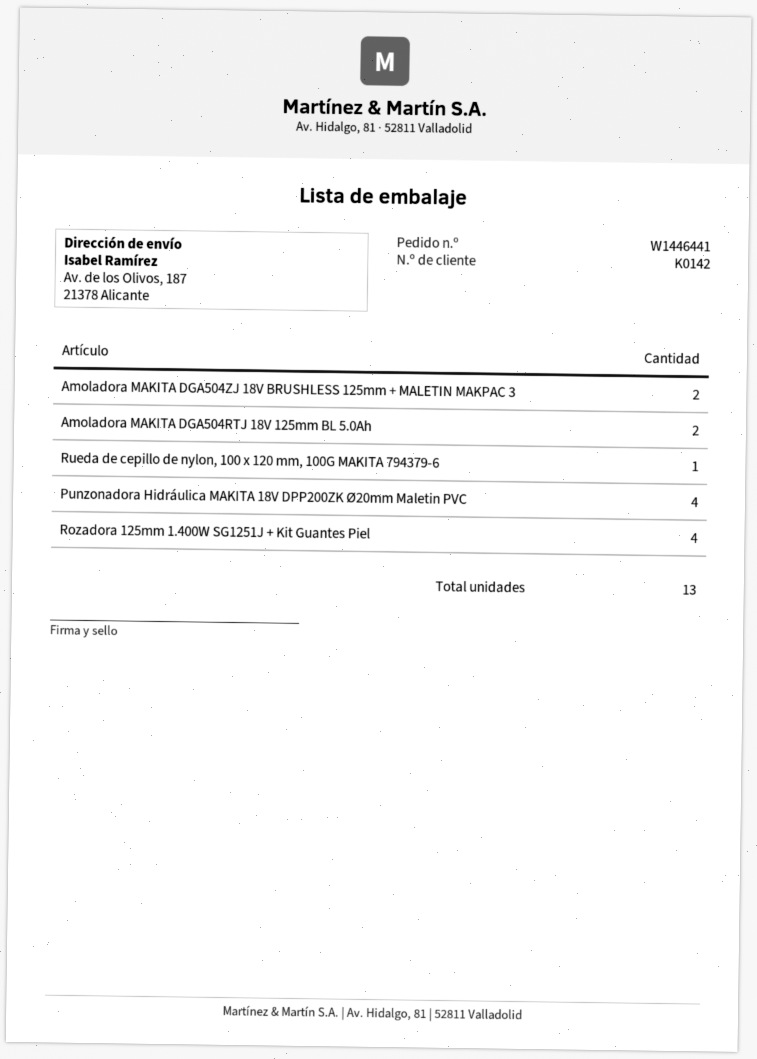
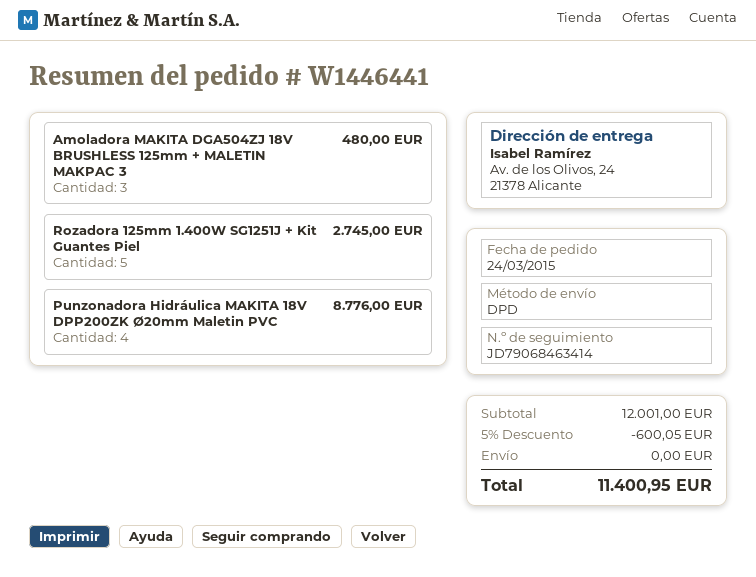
ship to: Av. de los Olivos, 187, 21378 Alicante -> Av. de los Olivos, 24, 21378 Alicante
Amoladora MAKITA DGA504ZJ 18V BRUSHLESS 125mm + MALETIN MAKPAC 3: 2 -> 3
Amoladora MAKITA DGA504RTJ 18V 125mm BL 5.0Ah: 2 -> none
Rueda de cepillo de nylon, 100 x 120 mm, 100G MAKITA 794379-6: 1 -> none
Rozadora 125mm 1.400W SG1251J + Kit Guantes Piel: 4 -> 5

